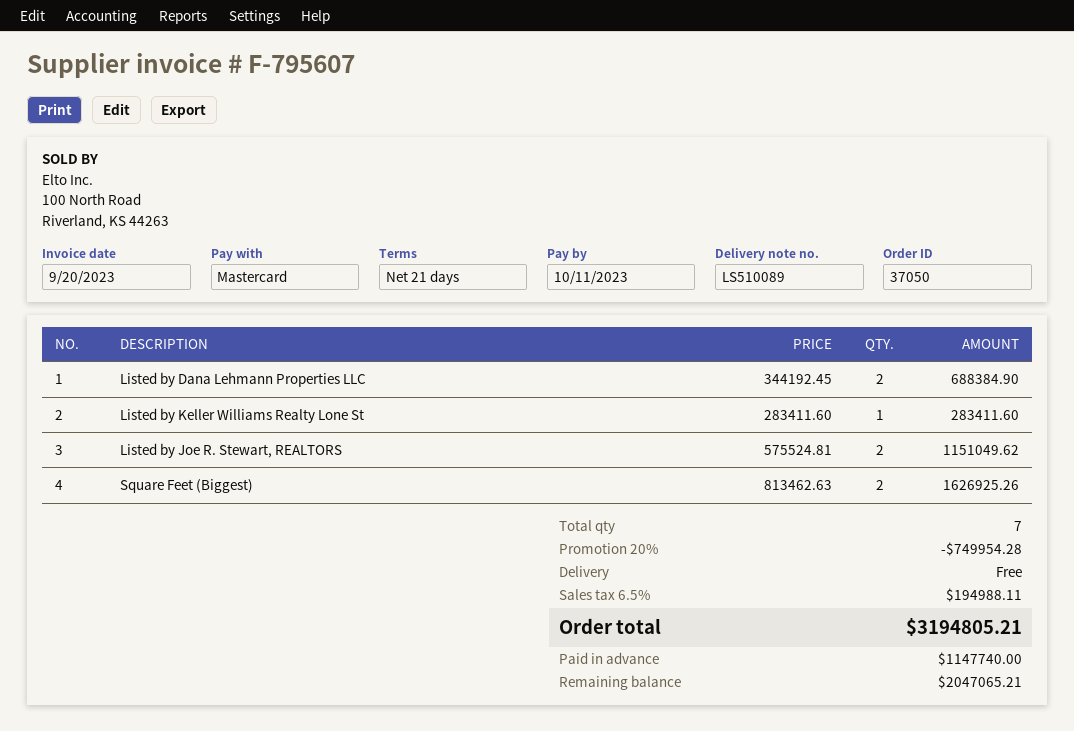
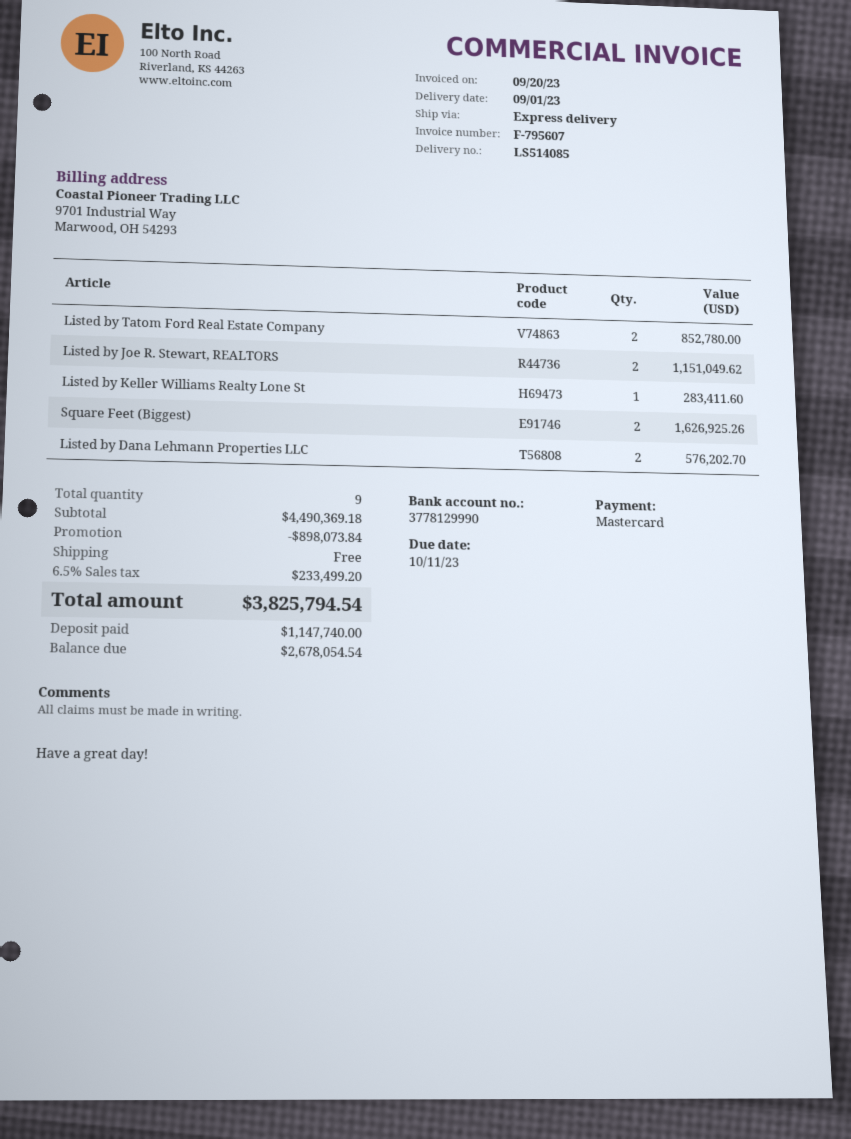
delivery note number: LS510089 -> LS514085
Listed by Dana Lehmann Properties LLC: 2 for 688384.90 -> 2 for 576202.70
Listed by Tatom Ford Real Estate Company: none -> 2 for 852780.00
total quantity: 7 -> 9
discount: 749954.28 -> 898073.84
tax: 6.5% = 194988.11 -> 6.5% = 233499.20
total: 3194805.21 -> 3825794.54
balance: 2047065.21 -> 2678054.54

